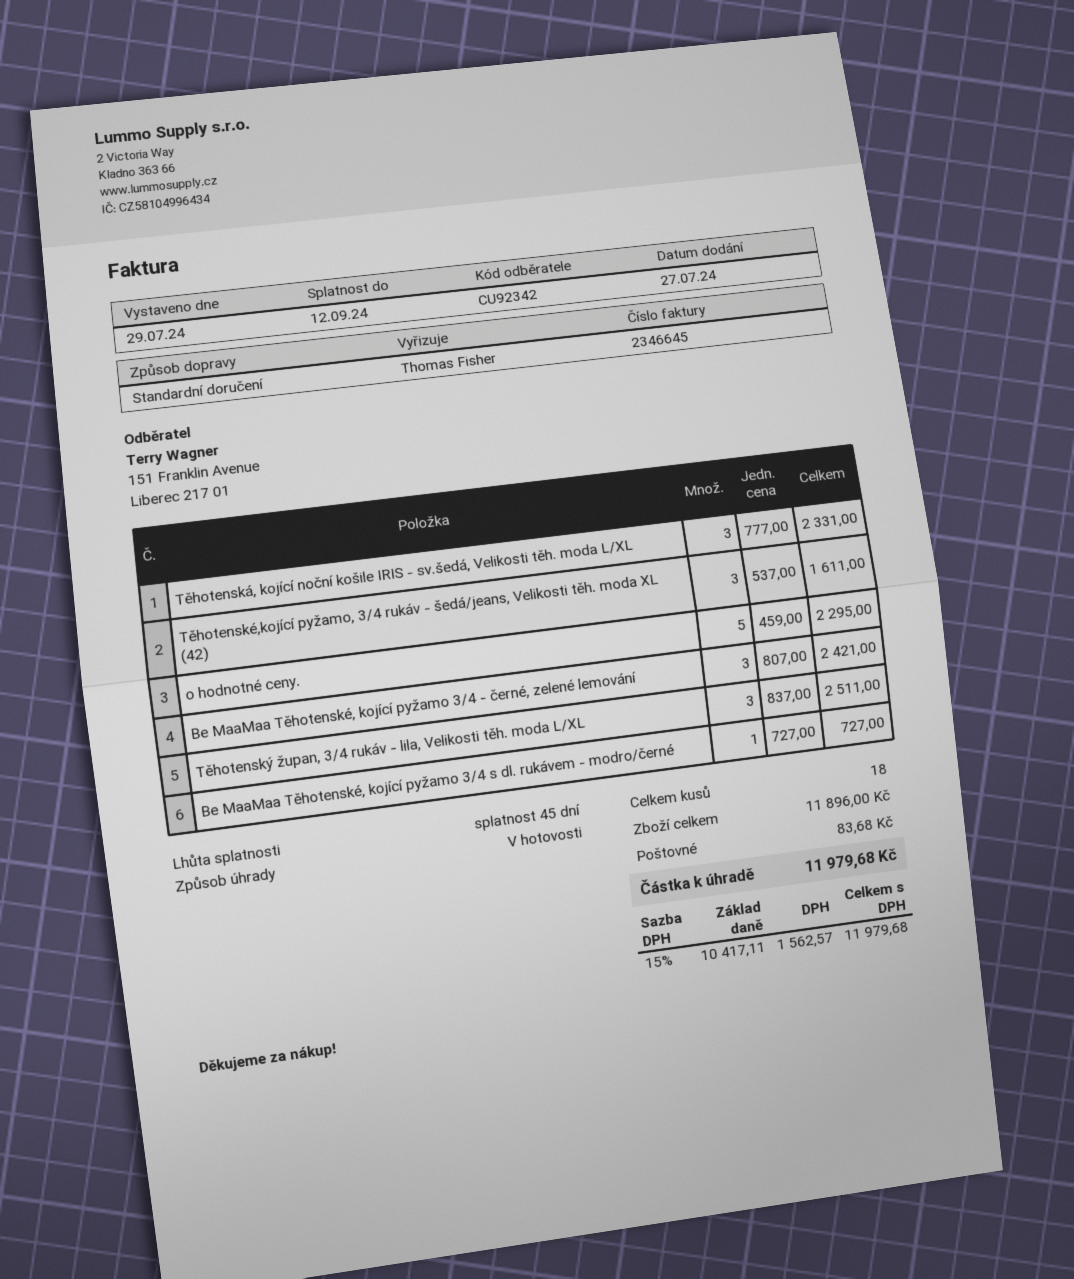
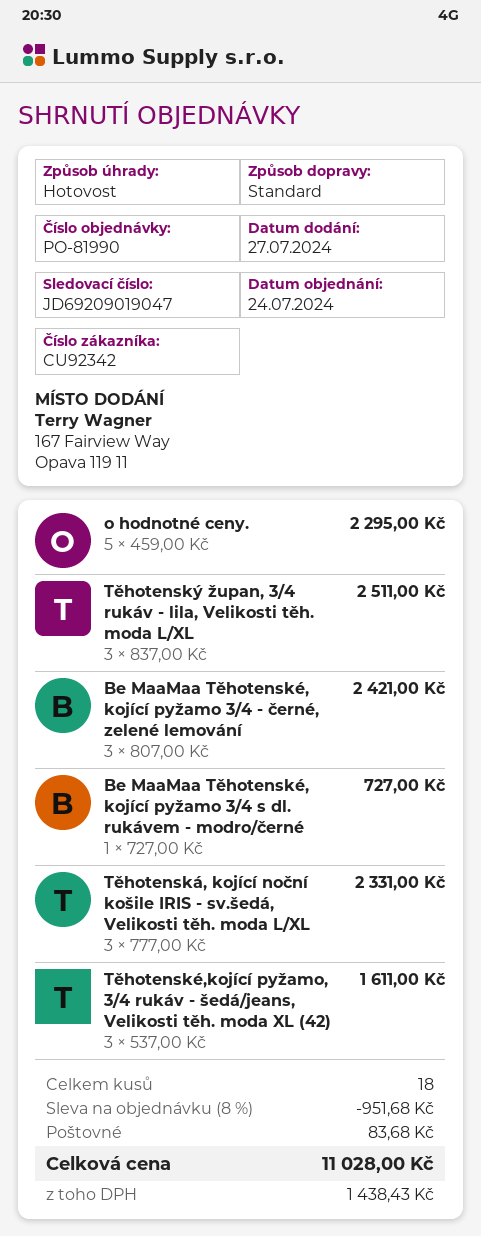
discount: none -> 8% = 951.68
tax: 1562.57 -> 1438.43
total: 11979.68 -> 11028.00

